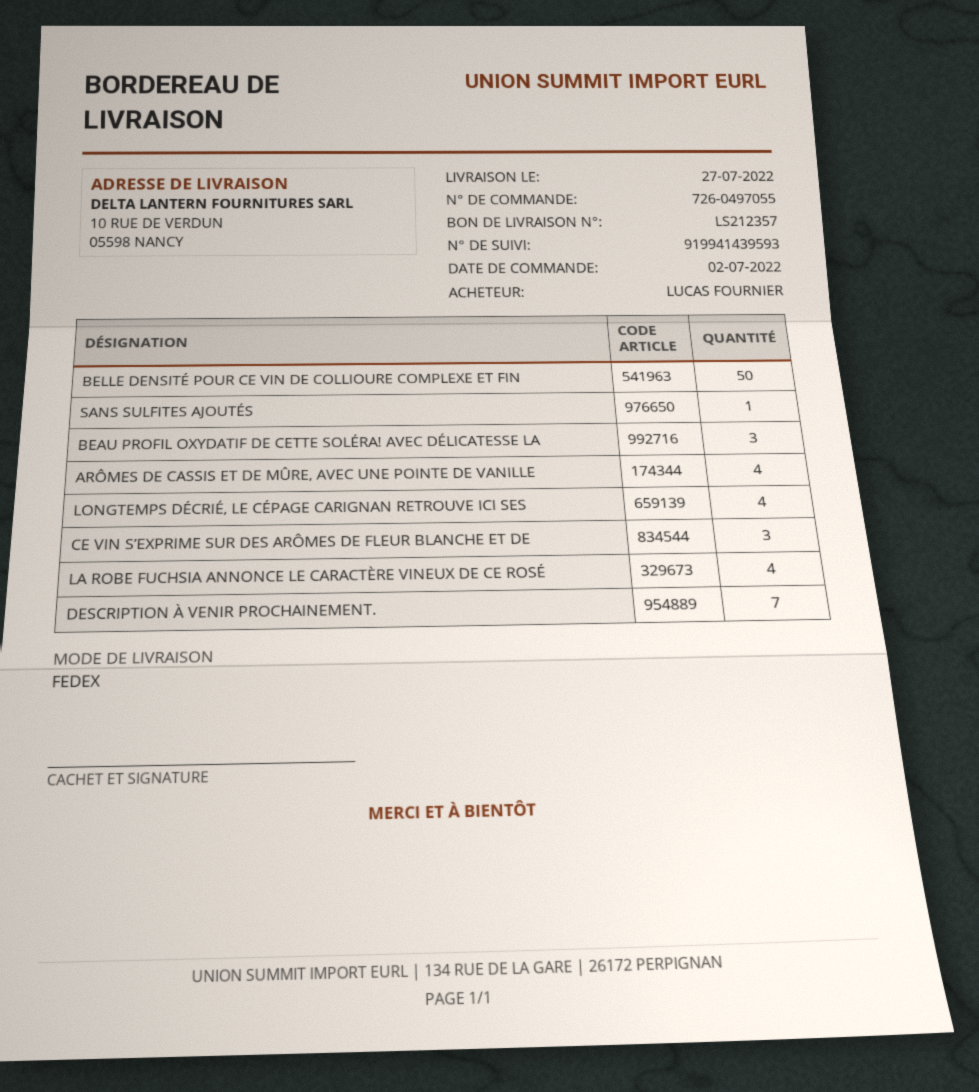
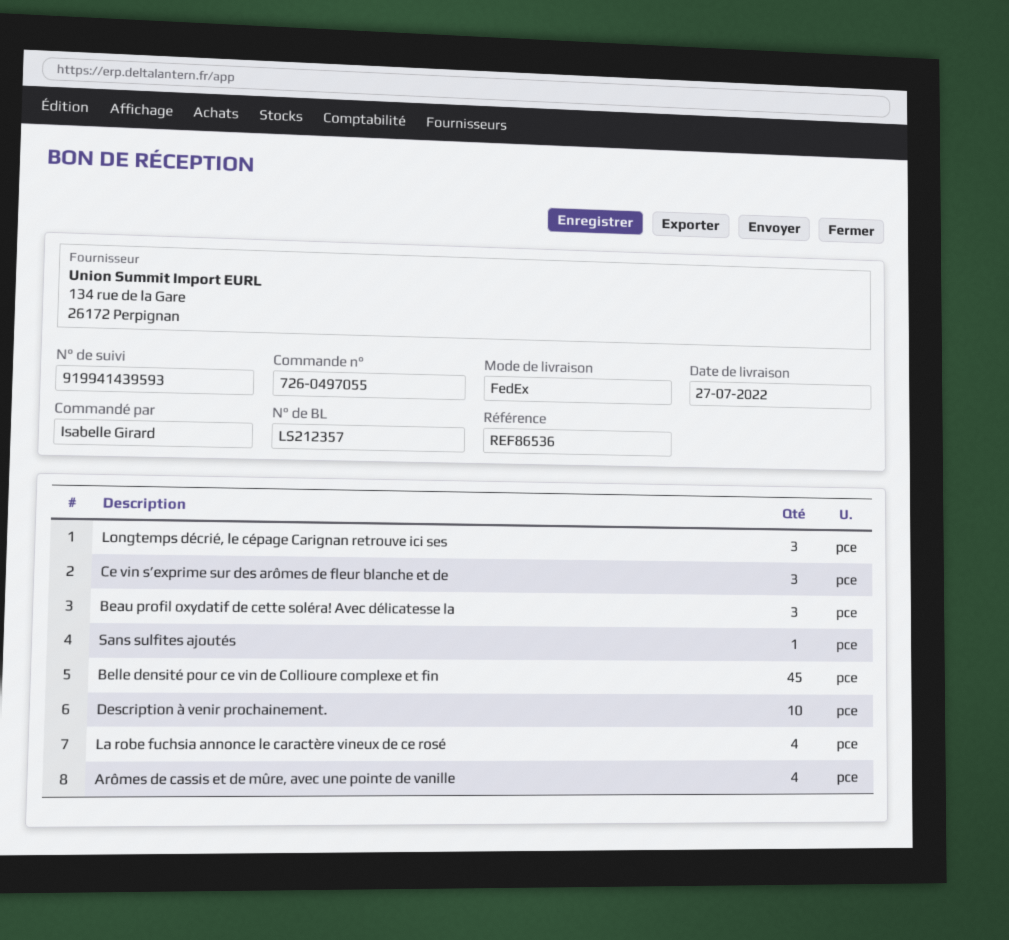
ordered by: LUCAS FOURNIER -> Isabelle Girard
BELLE DENSITÉ POUR CE VIN DE COLLIOURE COMPLEXE ET FIN: 50 -> 45
LONGTEMPS DÉCRIÉ, LE CÉPAGE CARIGNAN RETROUVE ICI SES: 4 -> 3
DESCRIPTION À VENIR PROCHAINEMENT.: 7 -> 10

